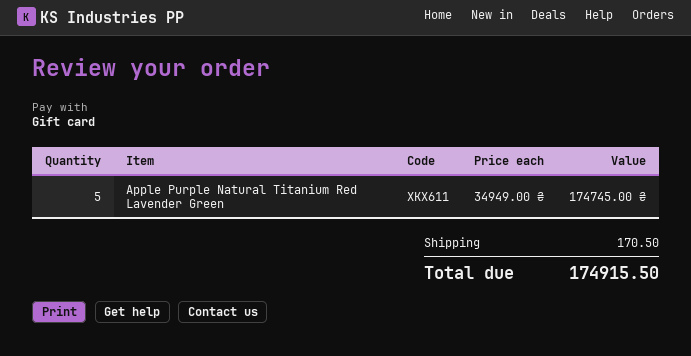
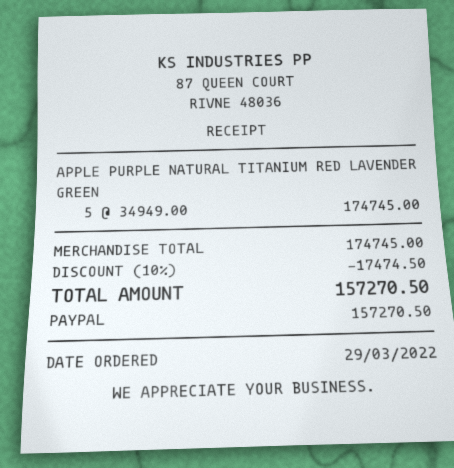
payment method: gift card -> PayPal
discount: none -> 10% = 17474.50
shipping: 170.50 -> none
total: 174915.50 -> 157270.50

